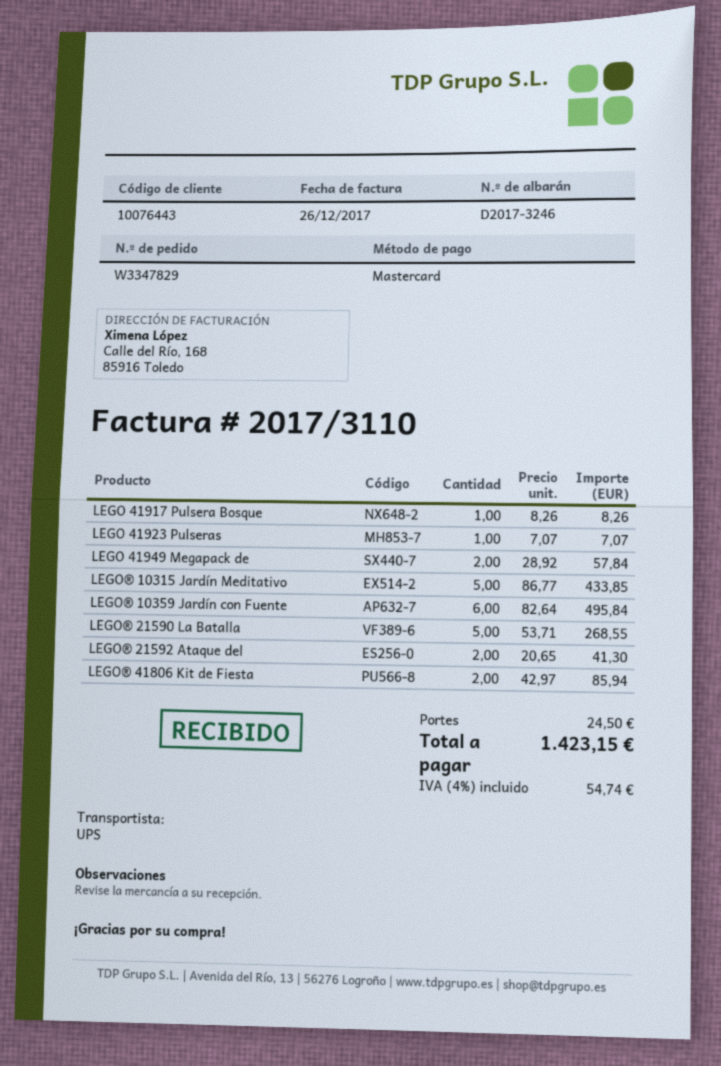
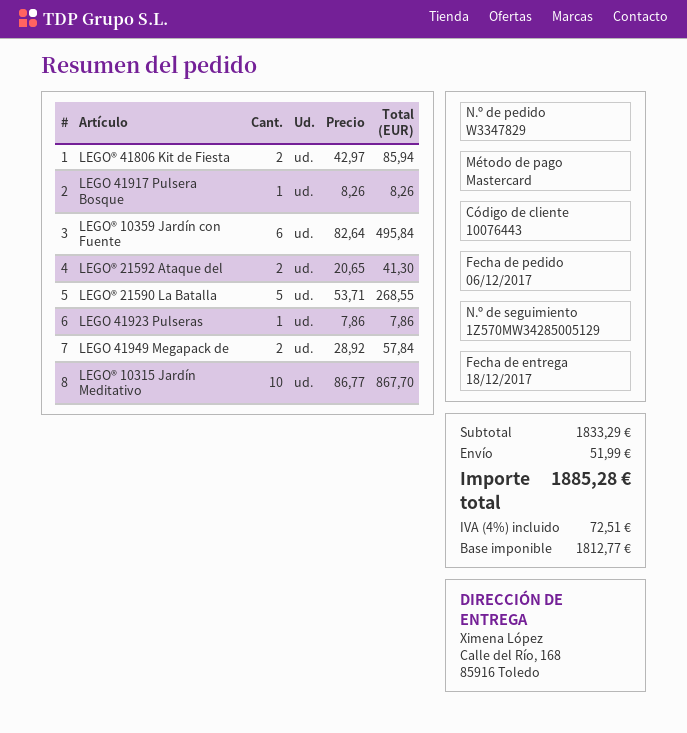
LEGO 41923 Pulseras: 1 x 7.07 = 7.07 -> 1 x 7.86 = 7.86
LEGO® 10315 Jardín Meditativo: 5 x 86.77 = 433.85 -> 10 x 86.77 = 867.70
shipping: 24.50 -> 51.99
tax: 4% = 54.74 -> 4% = 72.51
total: 1423.15 -> 1885.28

